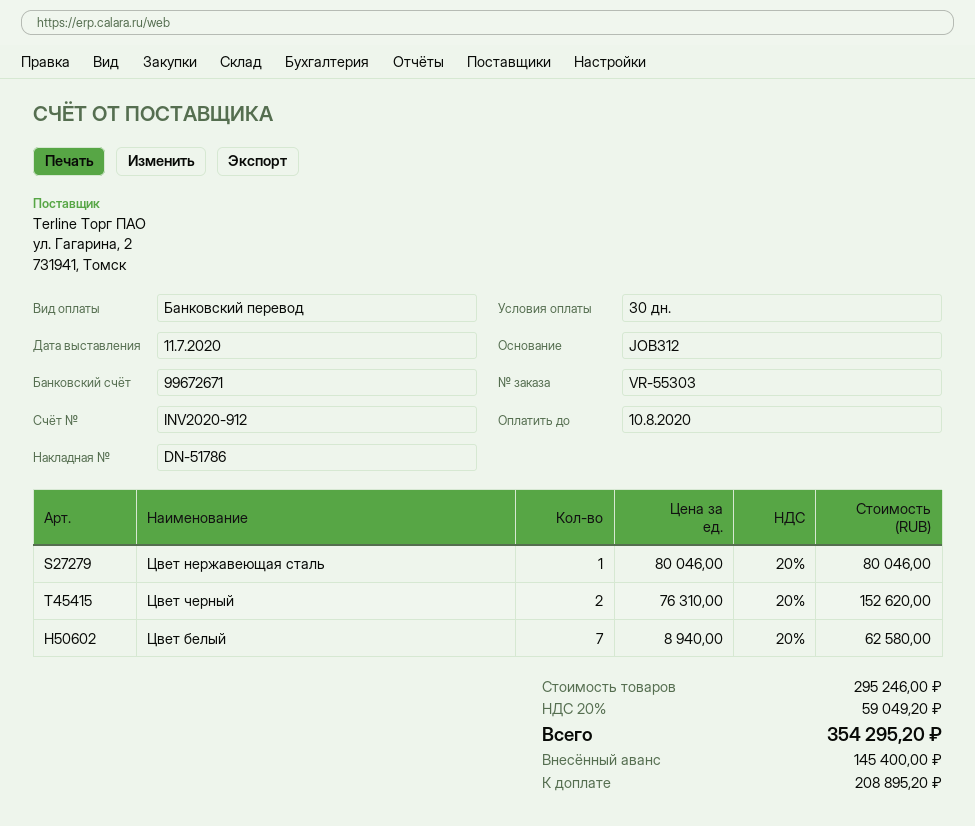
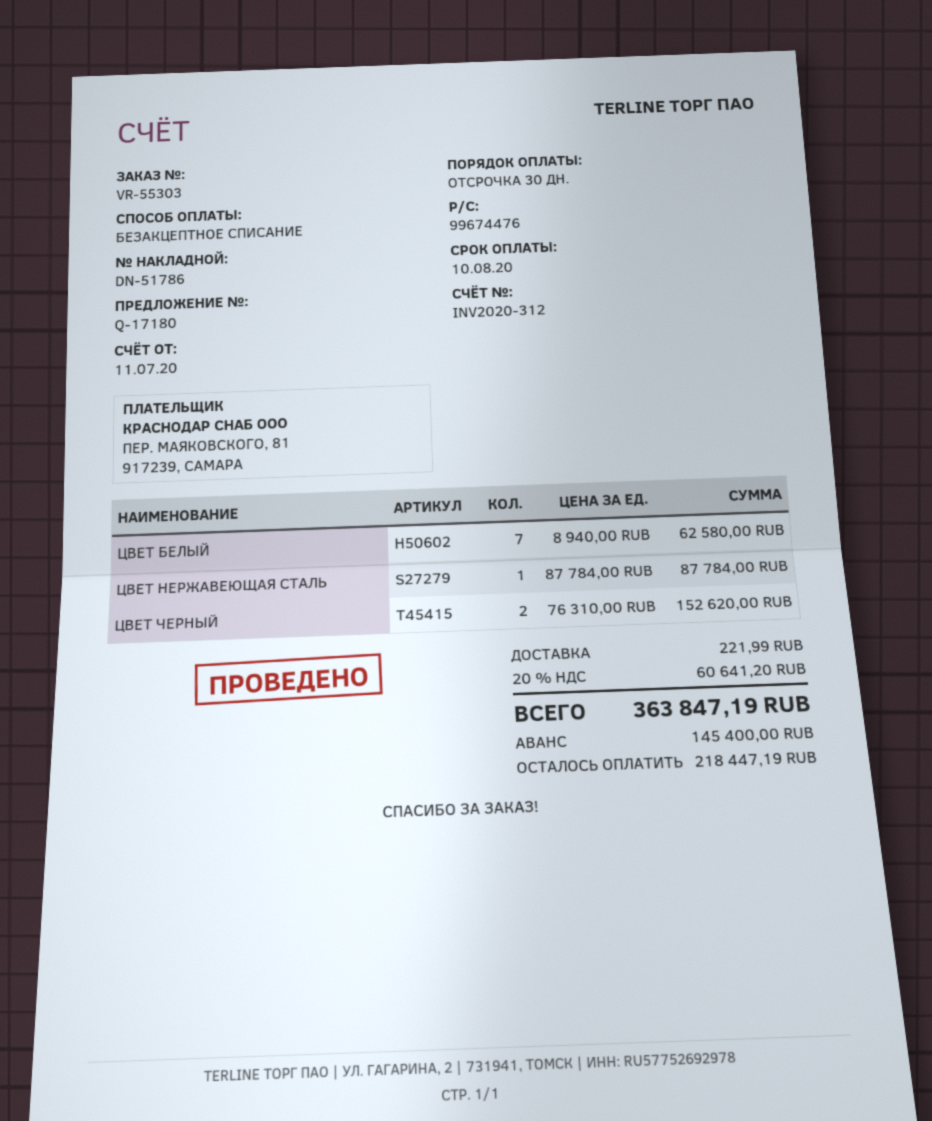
invoice number: INV2020-912 -> INV2020-312
payment method: bank transfer -> direct debit
bank account: 99672671 -> 99674476
Цвет нержавеющая сталь: 1 x 80046.00 = 80046.00 -> 1 x 87784.00 = 87784.00
shipping: none -> 221.99
tax: 20% = 59049.20 -> 20% = 60641.20
total: 354295.20 -> 363847.19
balance: 208895.20 -> 218447.19

